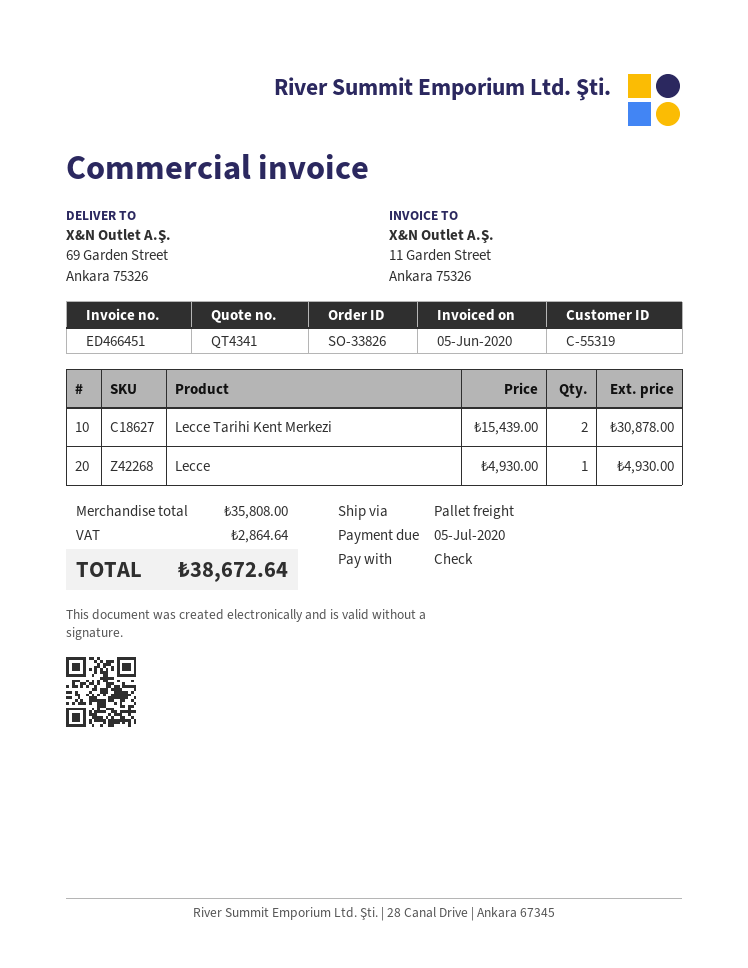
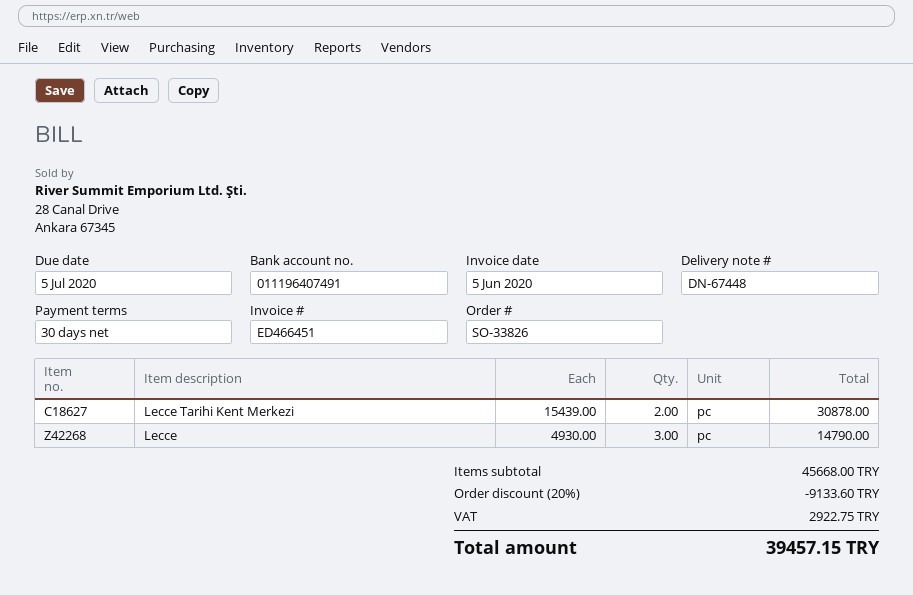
Lecce: 1 x 4930.00 = 4930.00 -> 3 x 4930.00 = 14790.00
subtotal: 35808.00 -> 45668.00
discount: none -> 20% = 9133.60
tax: 2864.64 -> 2922.75
total: 38672.64 -> 39457.15

